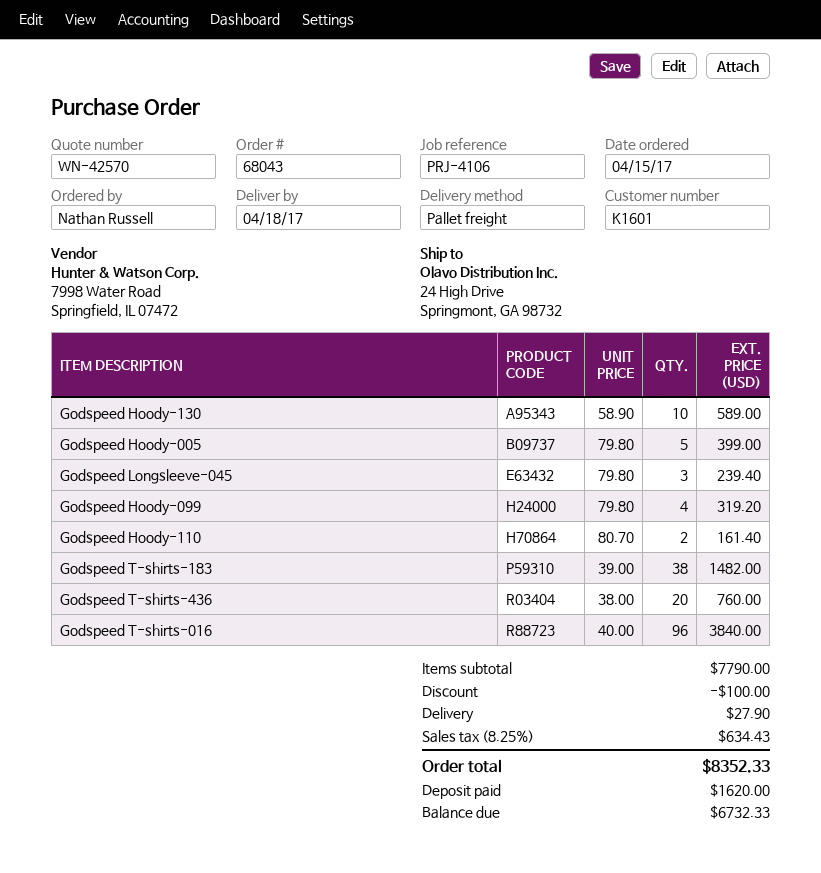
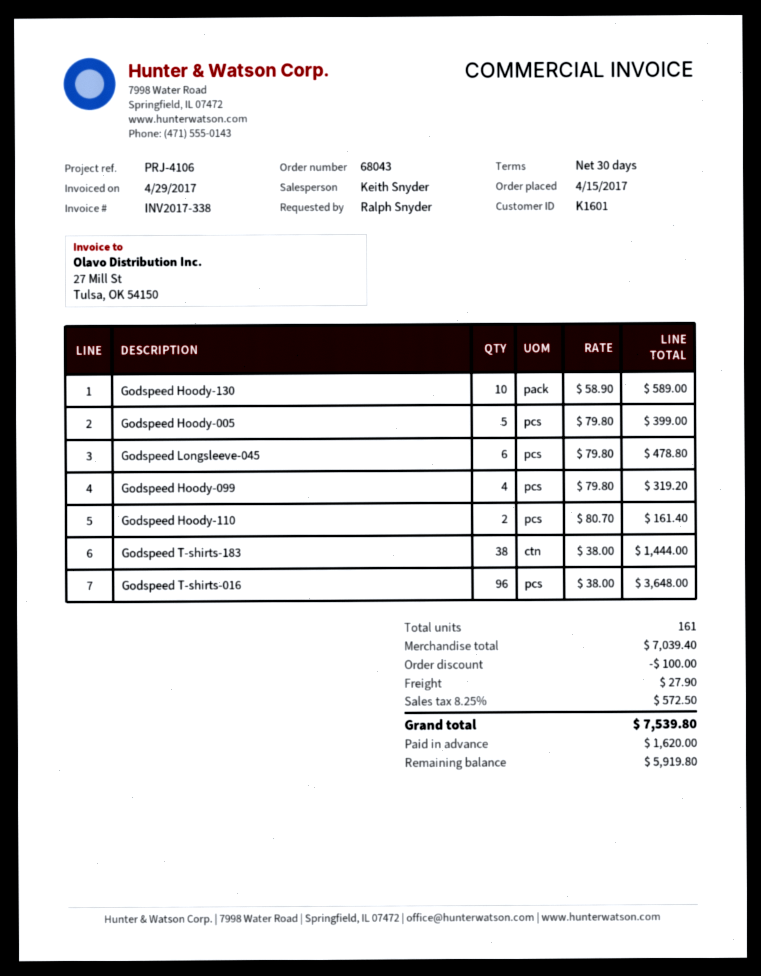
ordered by: Nathan Russell -> Ralph Snyder
Godspeed Longsleeve-045: 3 x 79.80 = 239.40 -> 6 x 79.80 = 478.80
Godspeed T-shirts-183: 38 x 39.00 = 1482.00 -> 38 x 38.00 = 1444.00
Godspeed T-shirts-436: 20 x 38.00 = 760.00 -> none
Godspeed T-shirts-016: 96 x 40.00 = 3840.00 -> 96 x 38.00 = 3648.00
subtotal: 7790.00 -> 7039.40
tax: 8.25% = 634.43 -> 8.25% = 572.50
total: 8352.33 -> 7539.80
balance: 6732.33 -> 5919.80

